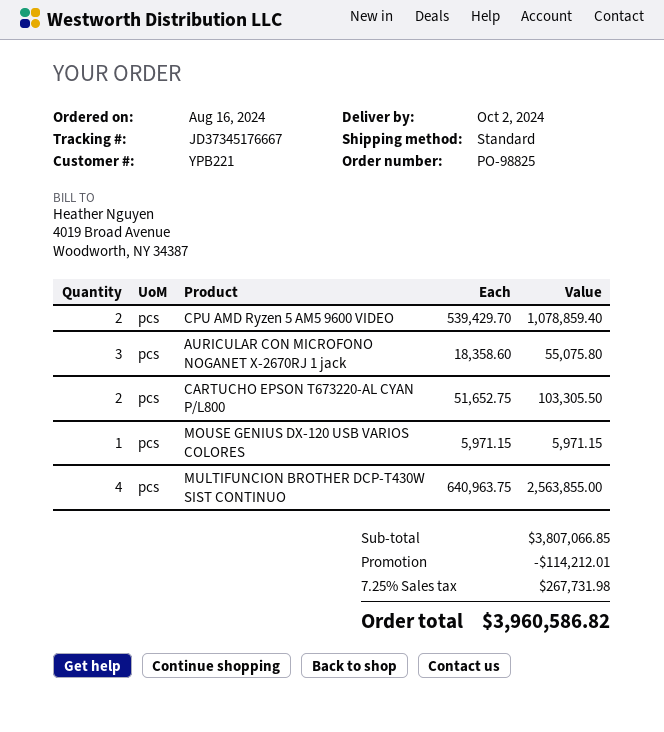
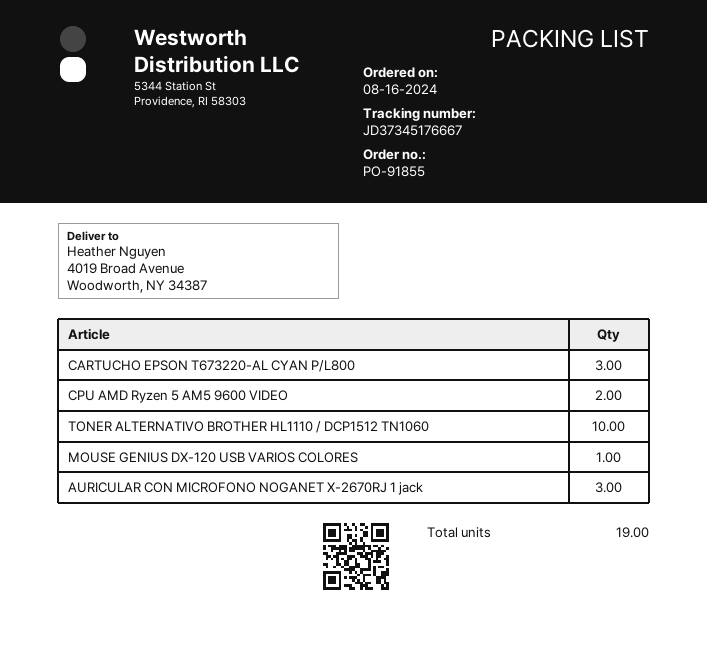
order number: PO-98825 -> PO-91855
CARTUCHO EPSON T673220-AL CYAN P/L800: 2 -> 3
MULTIFUNCION BROTHER DCP-T430W SIST CONTINUO: 4 -> none
TONER ALTERNATIVO BROTHER HL1110 / DCP1512 TN1060: none -> 10

